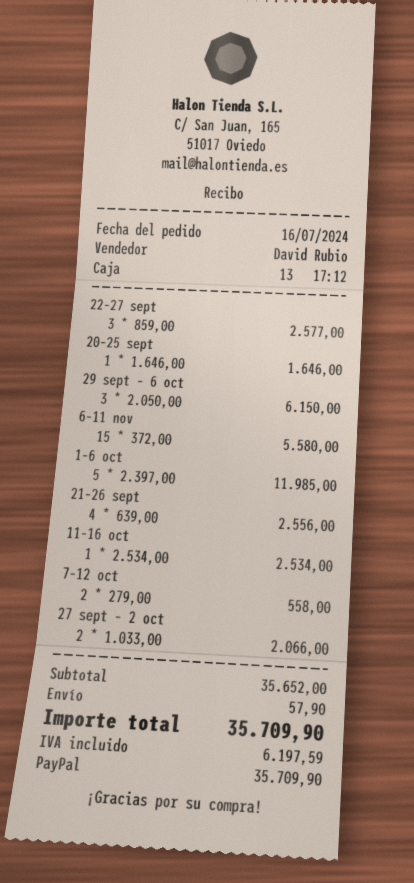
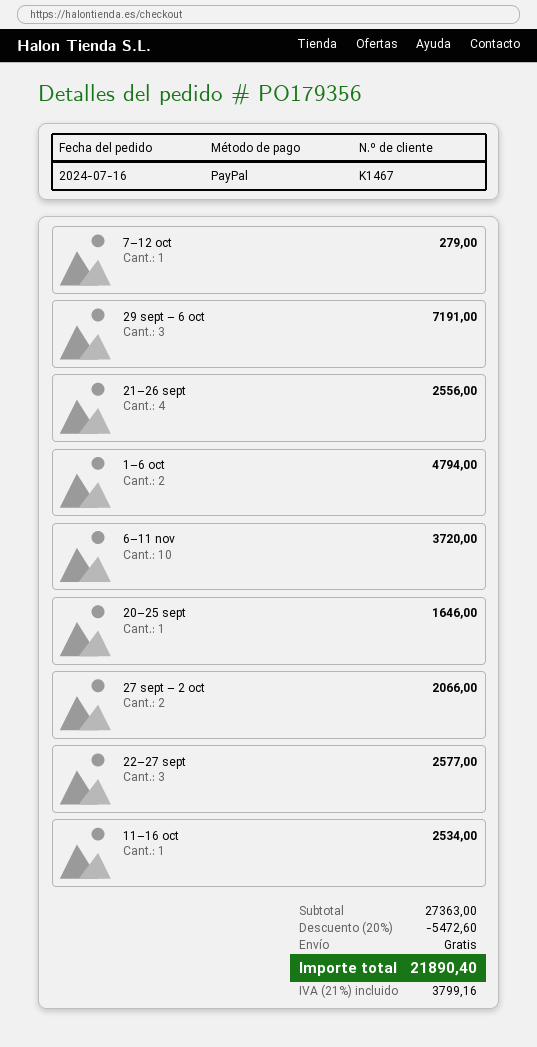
29 sept – 6 oct: 3 for 6150.00 -> 3 for 7191.00
6–11 nov: 15 for 5580.00 -> 10 for 3720.00
1–6 oct: 5 for 11985.00 -> 2 for 4794.00
7–12 oct: 2 for 558.00 -> 1 for 279.00
subtotal: 35652.00 -> 27363.00
discount: none -> 20% = 5472.60
shipping: 57.90 -> 0.00
tax: 6197.59 -> 3799.16
total: 35709.90 -> 21890.40

